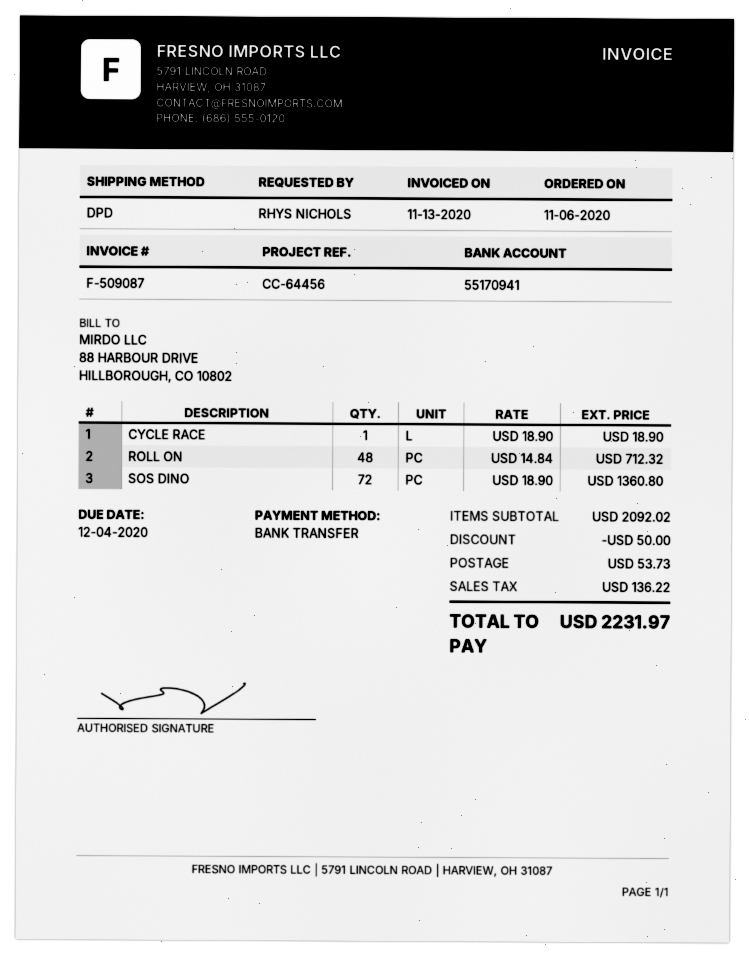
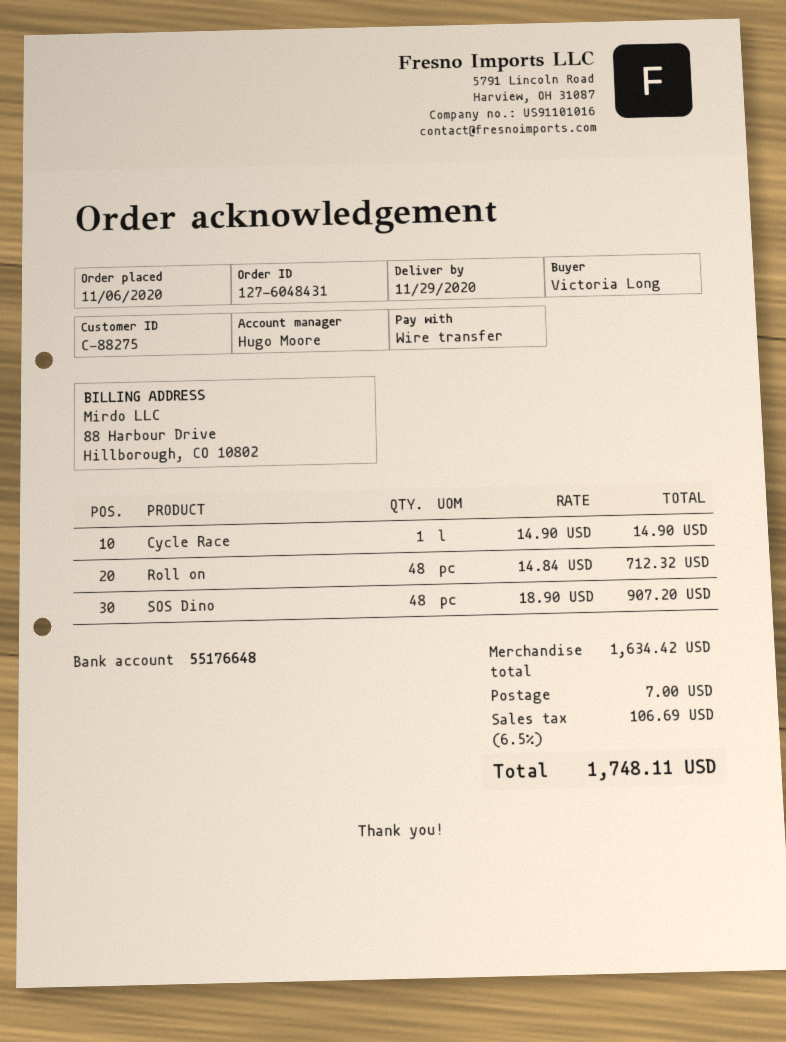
ordered by: RHYS NICHOLS -> Victoria Long
bank account: 55170941 -> 55176648
CYCLE RACE: 1 x 18.90 = 18.90 -> 1 x 14.90 = 14.90
SOS DINO: 72 x 18.90 = 1360.80 -> 48 x 18.90 = 907.20
subtotal: 2092.02 -> 1634.42
discount: 50.00 -> none
shipping: 53.73 -> 7.00
tax: 136.22 -> 106.69
total: 2231.97 -> 1748.11

